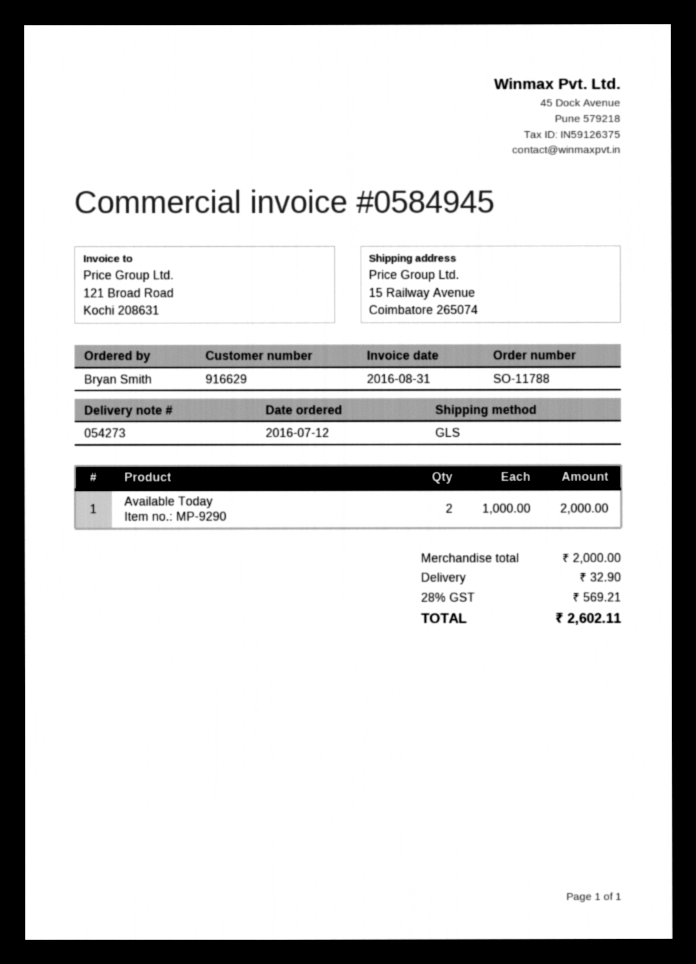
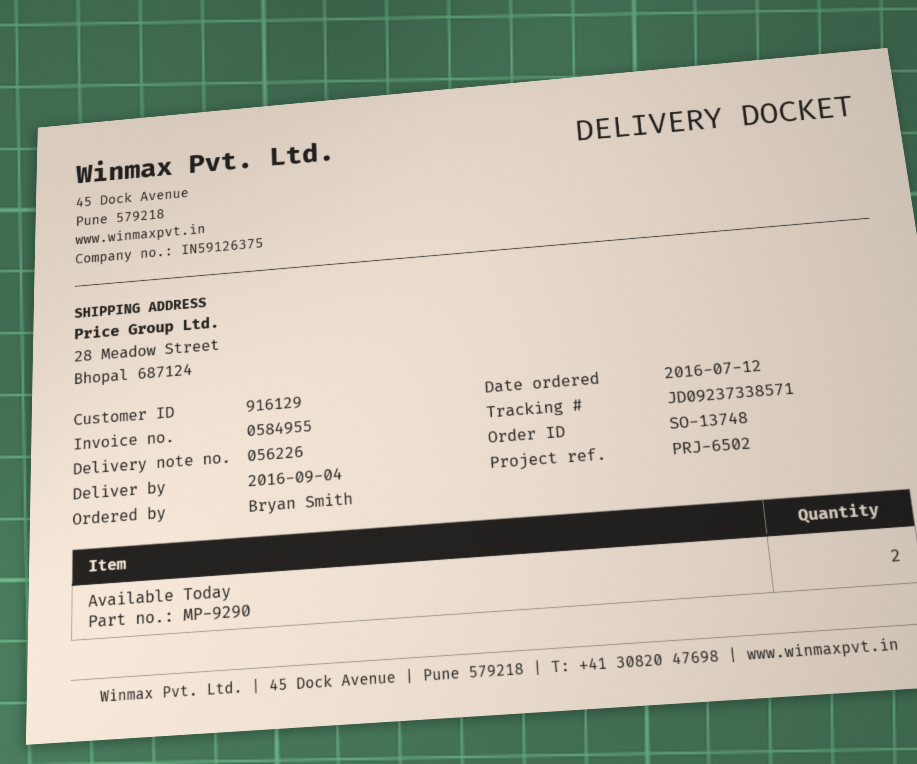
order number: SO-11788 -> SO-13748
delivery note number: 054273 -> 056226
invoice number: 0584945 -> 0584955
customer number: 916629 -> 916129
ship to: 15 Railway Avenue, Coimbatore 265074 -> 28 Meadow Street, Bhopal 687124

